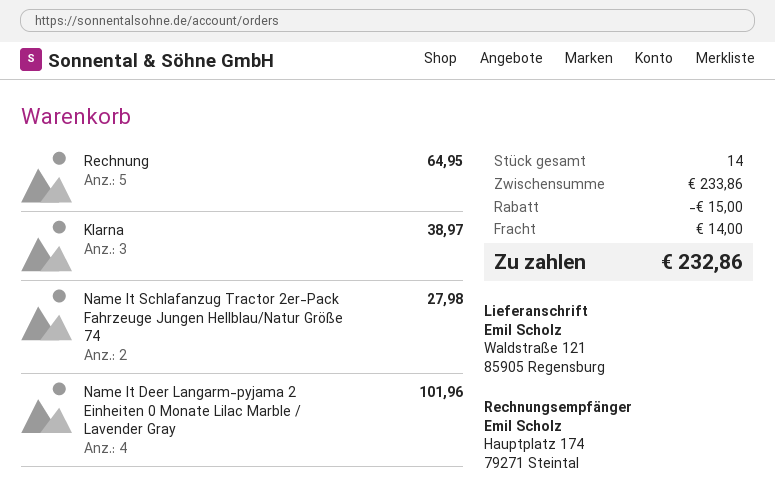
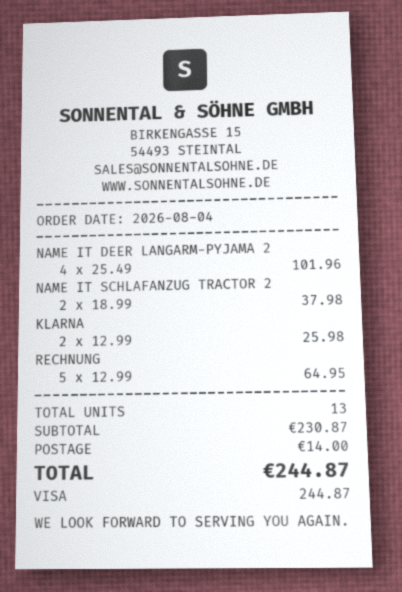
Klarna: 3 for 38.97 -> 2 for 25.98
Name It Schlafanzug Tractor 2er-Pack Fahrzeuge Jungen Hellblau/Natur Größe 74: 2 for 27.98 -> 2 for 37.98
total quantity: 14 -> 13
subtotal: 233.86 -> 230.87
discount: 15.00 -> none
total: 232.86 -> 244.87

